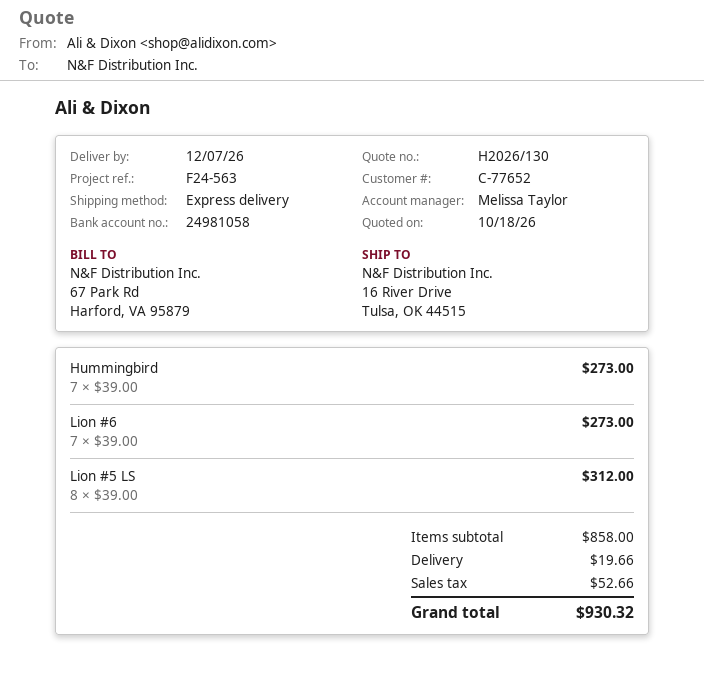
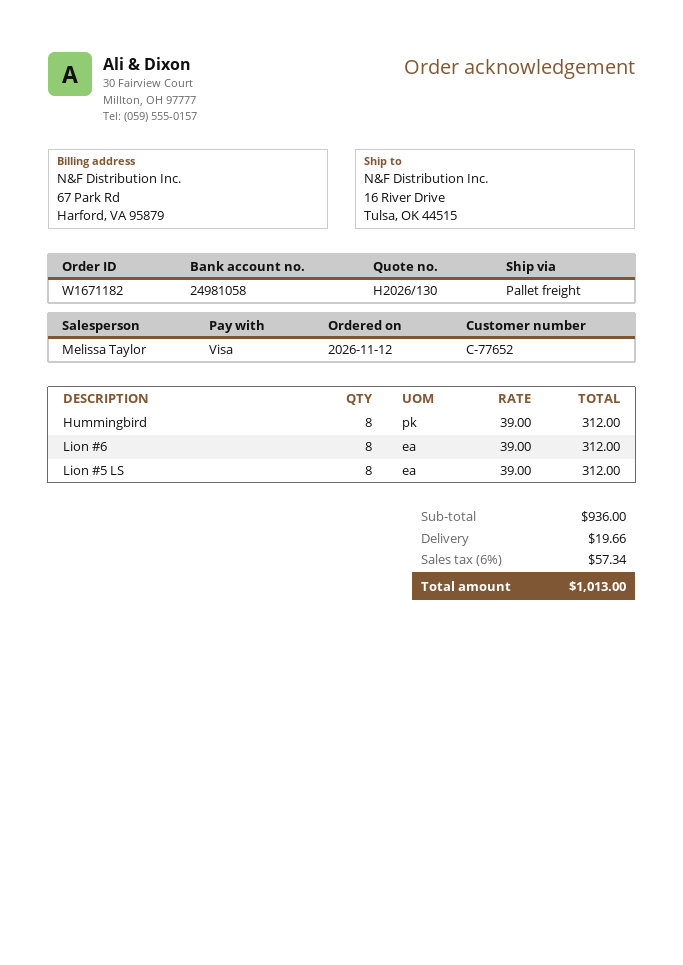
shipping method: express -> pallet freight
Hummingbird: 7 x 39.00 = 273.00 -> 8 x 39.00 = 312.00
Lion #6: 7 x 39.00 = 273.00 -> 8 x 39.00 = 312.00
subtotal: 858.00 -> 936.00
tax: 52.66 -> 57.34
total: 930.32 -> 1013.00

